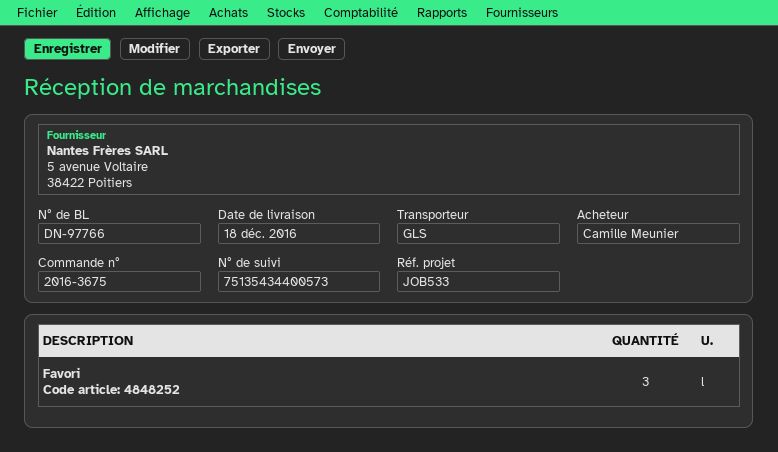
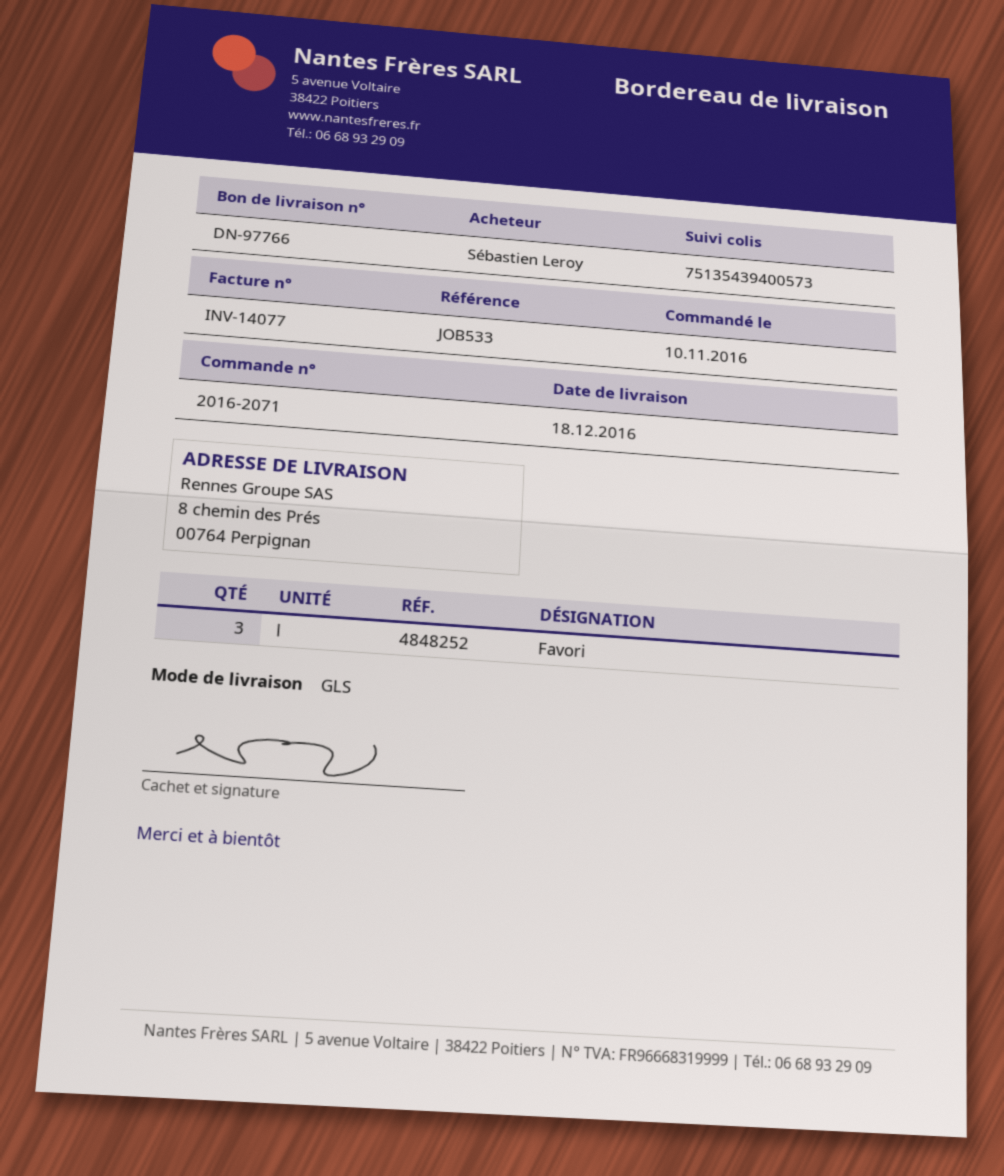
order number: 2016-3675 -> 2016-2071
ordered by: Camille Meunier -> Sébastien Leroy
tracking number: 75135434400573 -> 75135439400573

